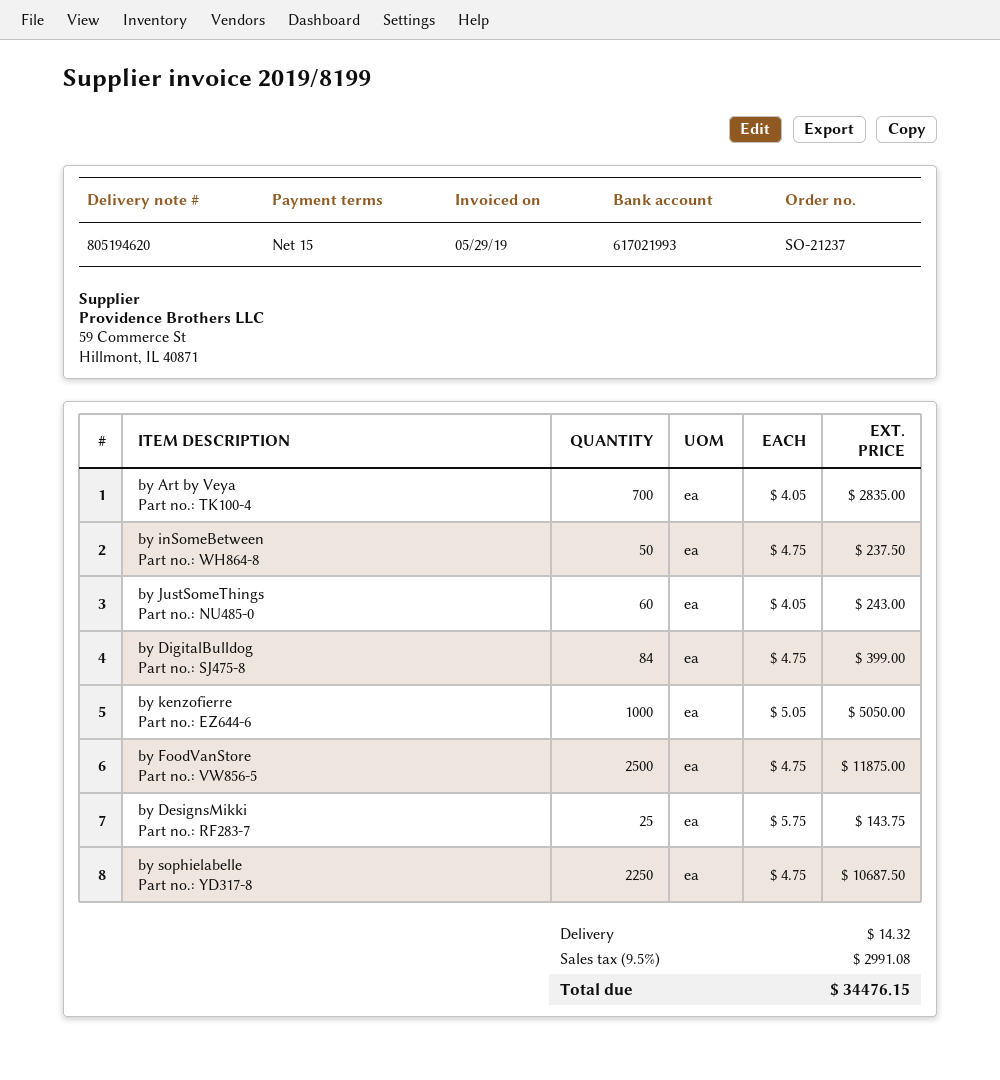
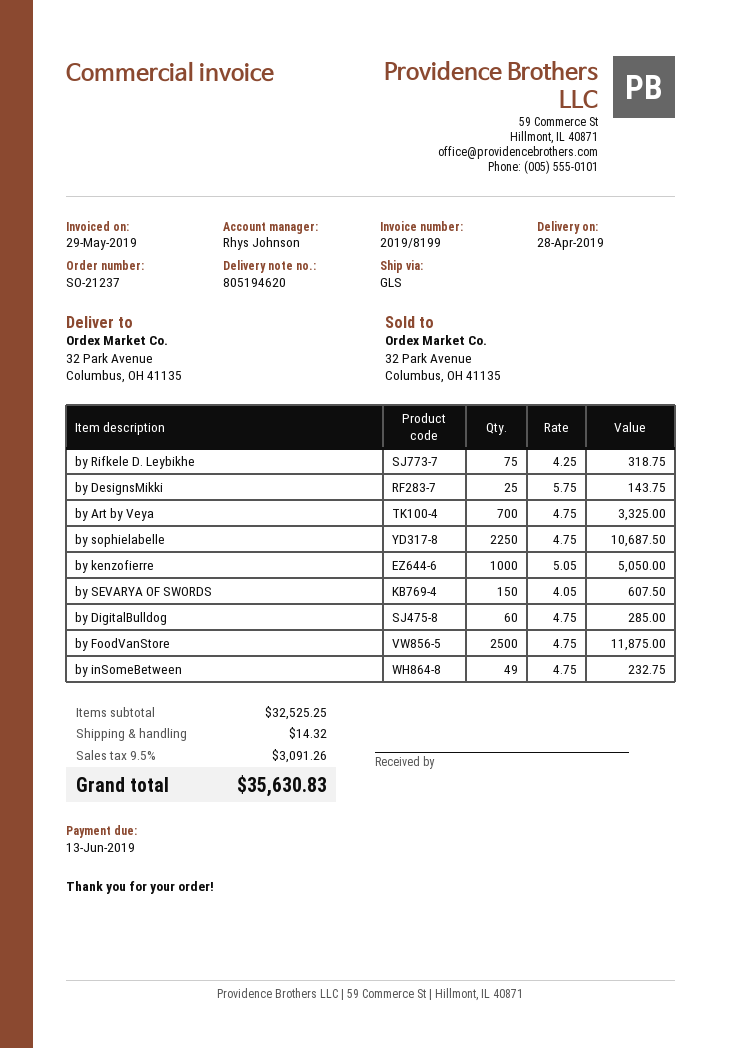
by Art by Veya: 700 x 4.05 = 2835.00 -> 700 x 4.75 = 3325.00
by inSomeBetween: 50 x 4.75 = 237.50 -> 49 x 4.75 = 232.75
by JustSomeThings: 60 x 4.05 = 243.00 -> none
by DigitalBulldog: 84 x 4.75 = 399.00 -> 60 x 4.75 = 285.00
by Rifkele D. Leybikhe: none -> 75 x 4.25 = 318.75
by SEVARYA OF SWORDS: none -> 150 x 4.05 = 607.50
tax: 9.5% = 2991.08 -> 9.5% = 3091.26
total: 34476.15 -> 35630.83

